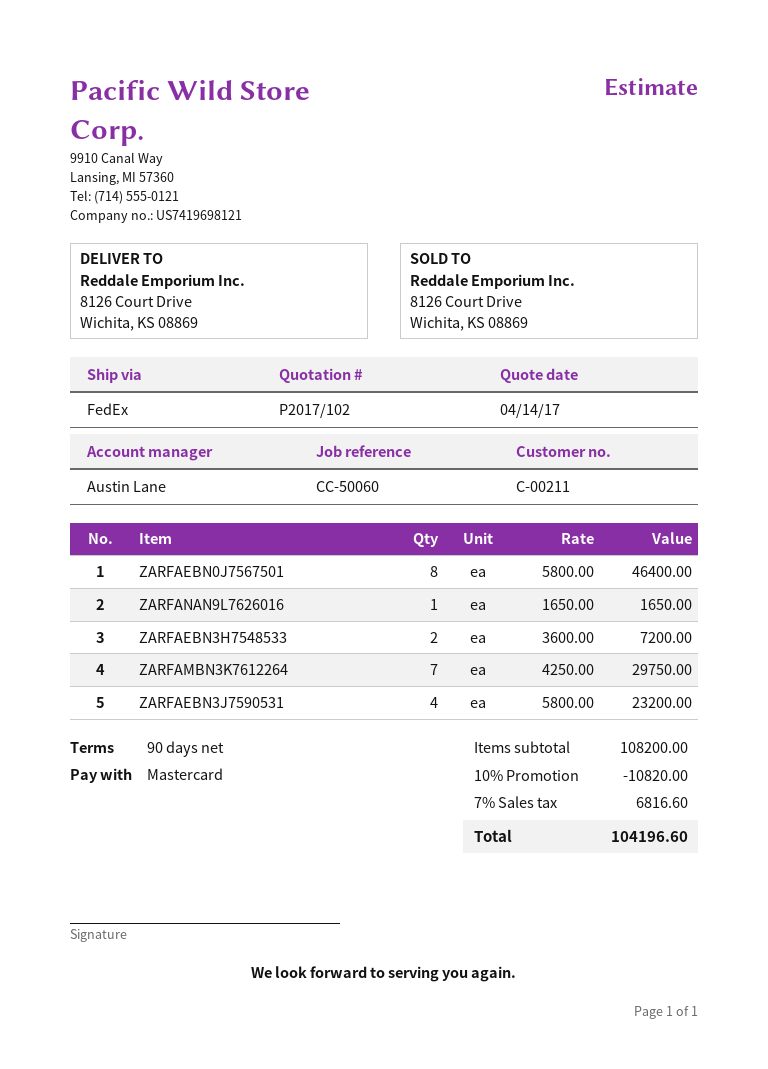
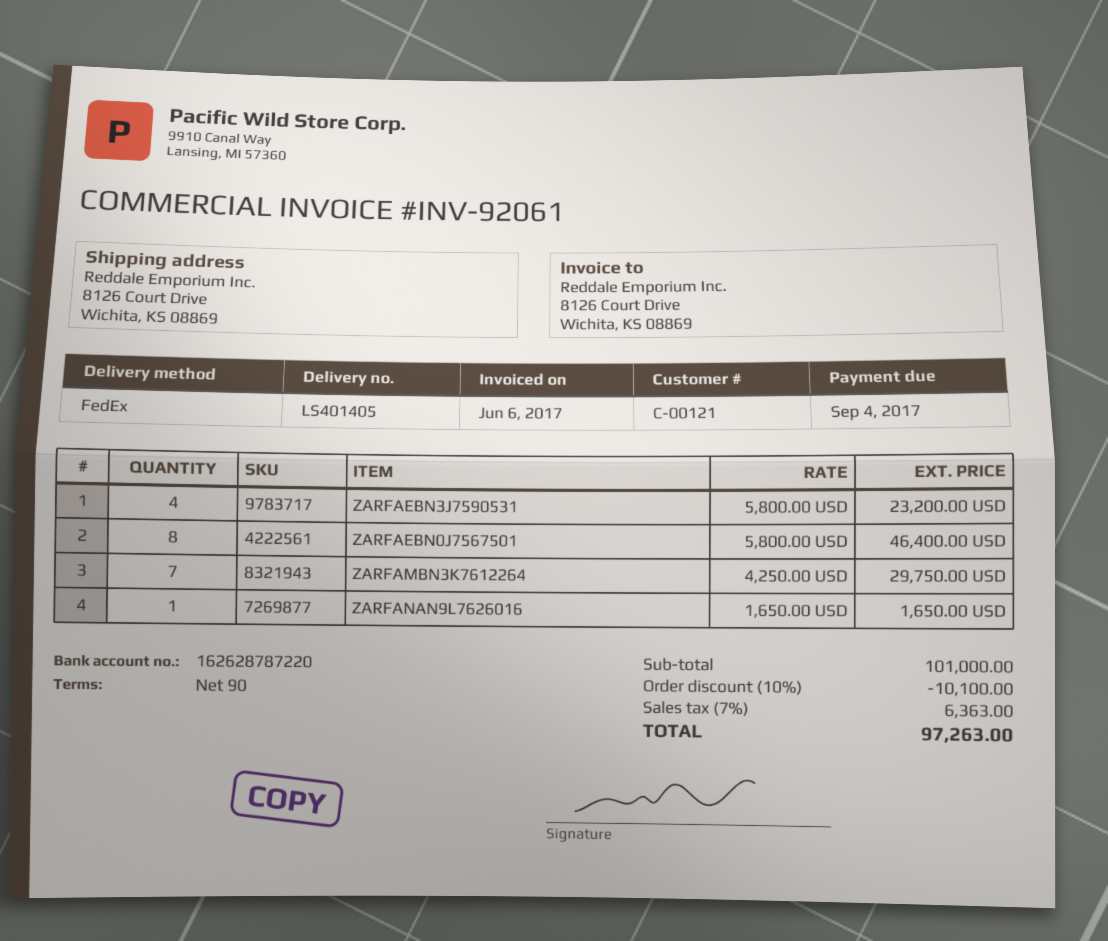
customer number: C-00211 -> C-00121
ZARFAEBN3H7548533: 2 x 3600.00 = 7200.00 -> none
subtotal: 108200.00 -> 101000.00
discount: 10% = 10820.00 -> 10% = 10100.00
tax: 7% = 6816.60 -> 7% = 6363.00
total: 104196.60 -> 97263.00

